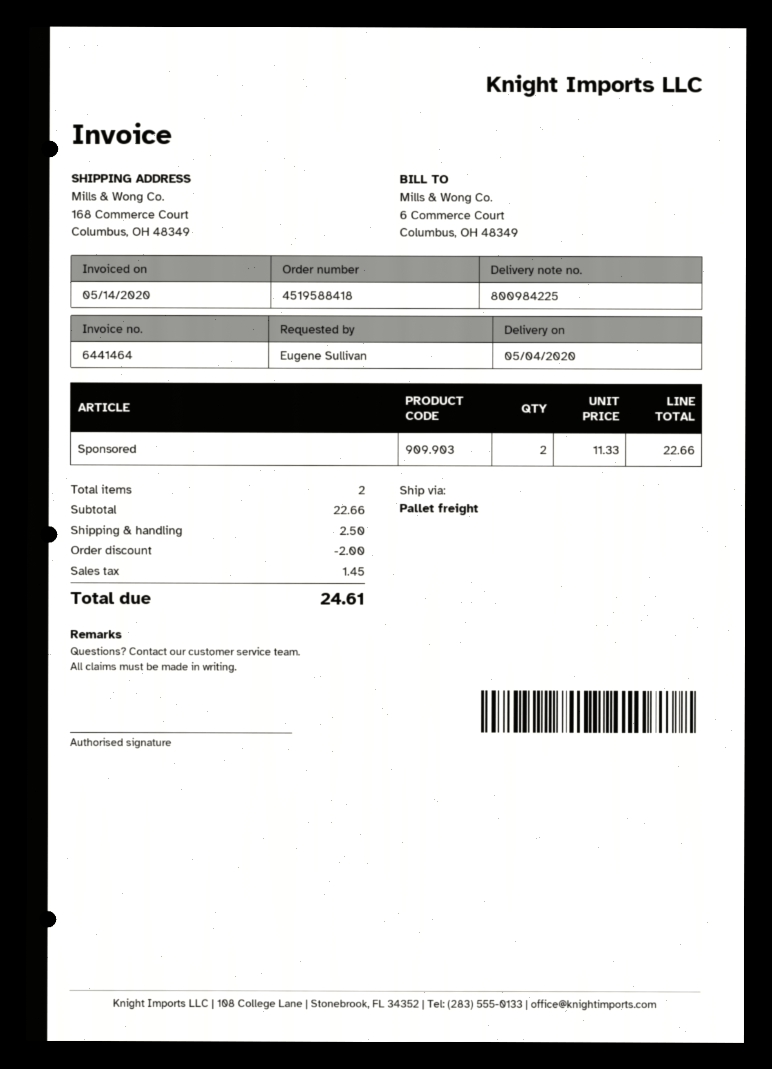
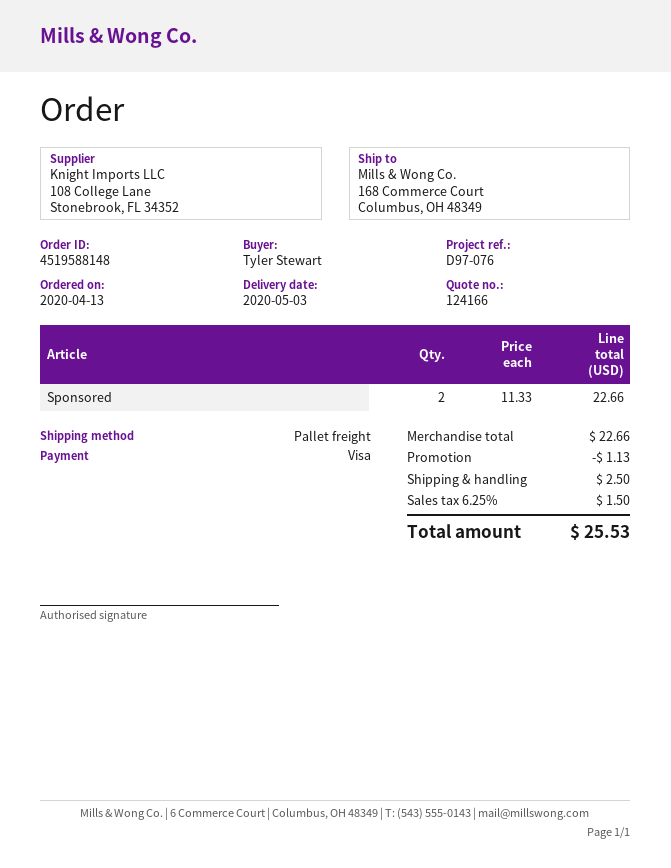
order number: 4519588418 -> 4519588148
delivery date: 2020-05-04 -> 2020-05-03
ordered by: Eugene Sullivan -> Tyler Stewart
discount: 2.00 -> 1.13
tax: 1.45 -> 1.50
total: 24.61 -> 25.53

